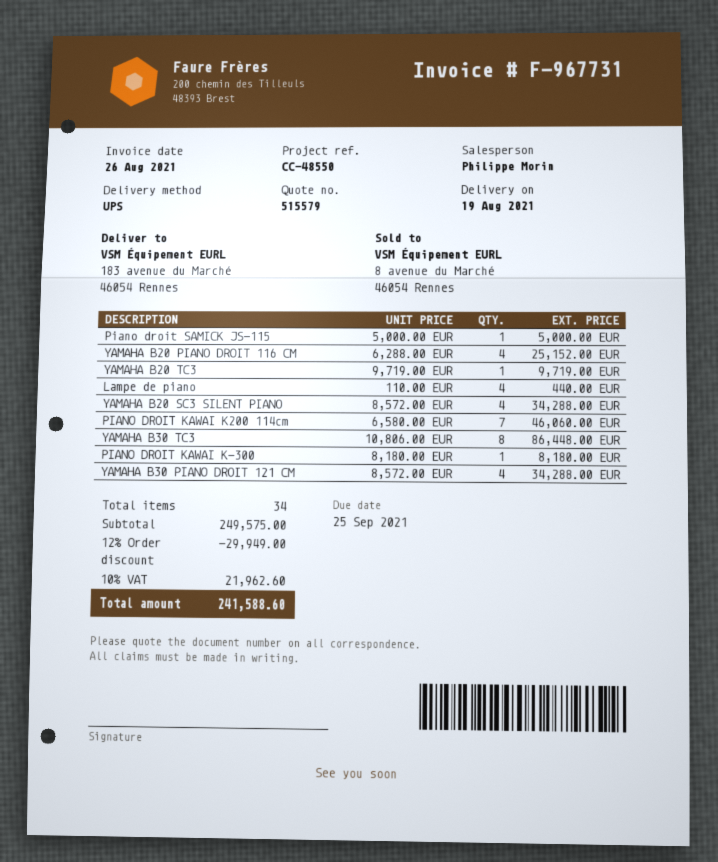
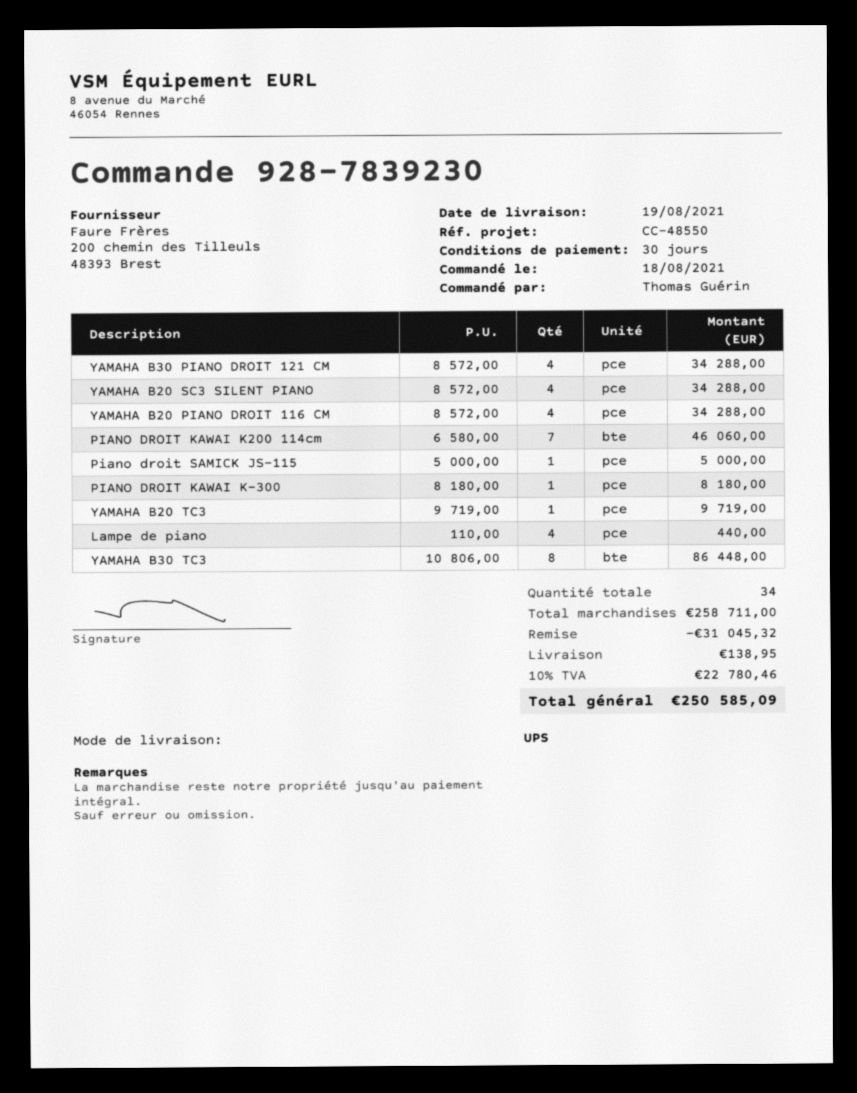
YAMAHA B20 PIANO DROIT 116 CM: 4 x 6288.00 = 25152.00 -> 4 x 8572.00 = 34288.00
subtotal: 249575.00 -> 258711.00
discount: 29949.00 -> 31045.32
shipping: none -> 138.95
tax: 10% = 21962.60 -> 10% = 22780.46
total: 241588.60 -> 250585.09

